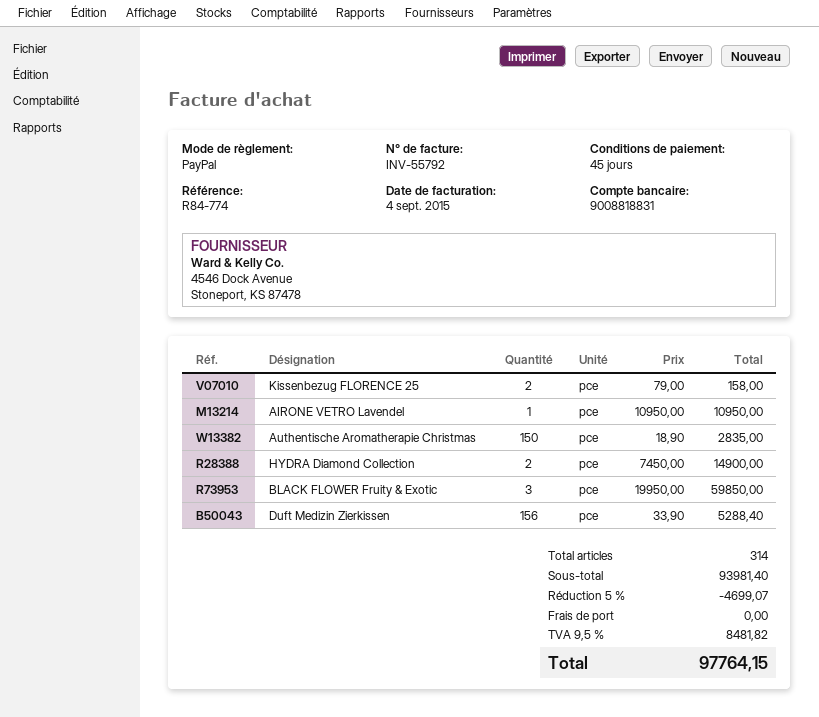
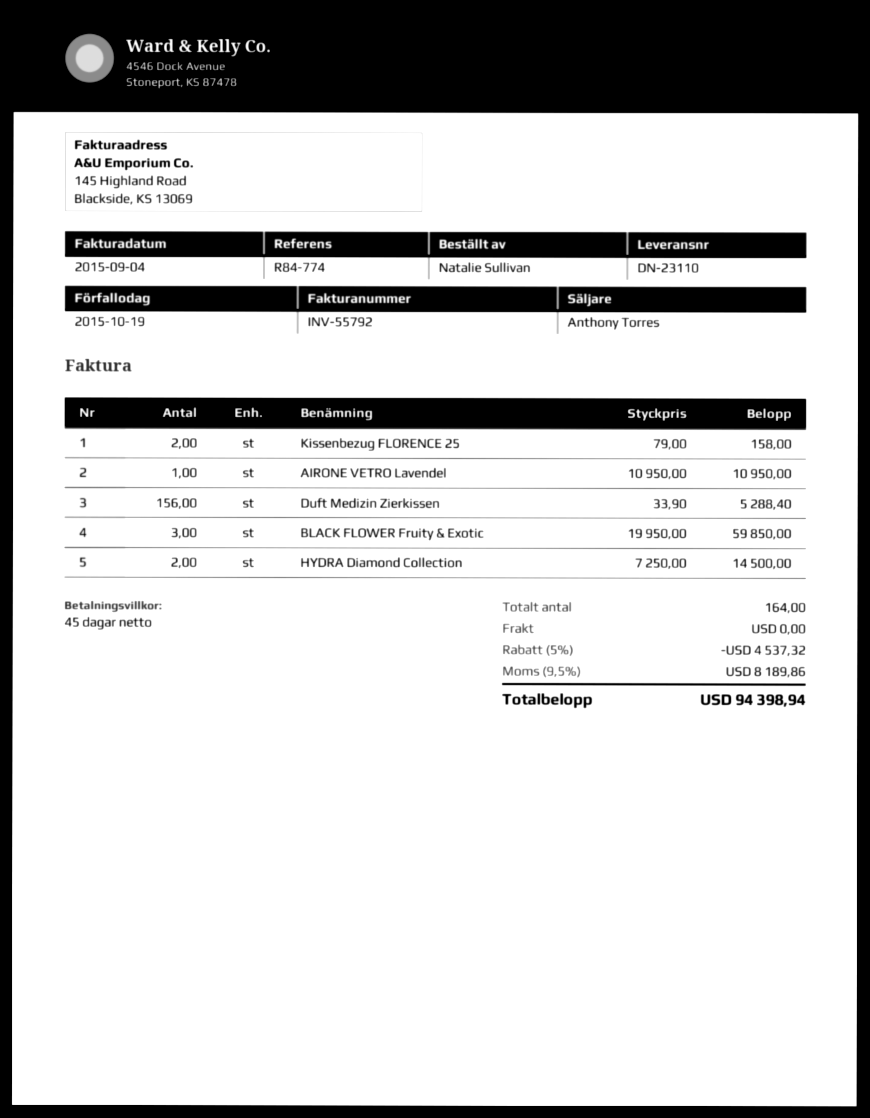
Authentische Aromatherapie Christmas: 150 x 18.90 = 2835.00 -> none
HYDRA Diamond Collection: 2 x 7450.00 = 14900.00 -> 2 x 7250.00 = 14500.00
total quantity: 314 -> 164
discount: 5% = 4699.07 -> 5% = 4537.32
tax: 9.5% = 8481.82 -> 9.5% = 8189.86
total: 97764.15 -> 94398.94

